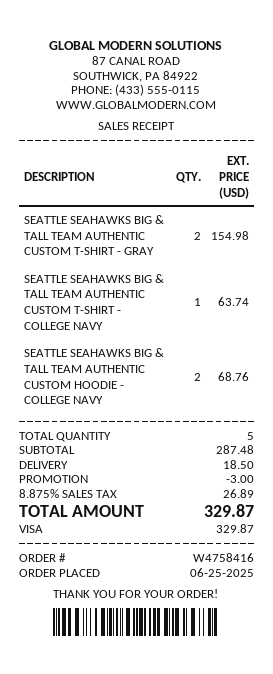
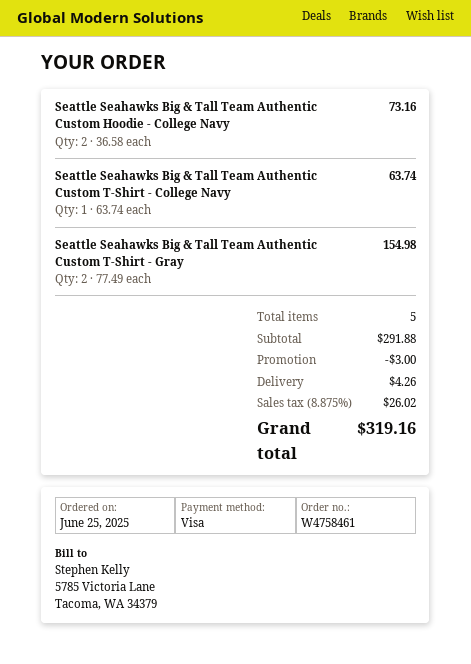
order number: W4758416 -> W4758461
SEATTLE SEAHAWKS BIG & TALL TEAM AUTHENTIC CUSTOM HOODIE - COLLEGE NAVY: 2 for 68.76 -> 2 for 73.16
subtotal: 287.48 -> 291.88
shipping: 18.50 -> 4.26
tax: 8.875% = 26.89 -> 8.875% = 26.02
total: 329.87 -> 319.16

